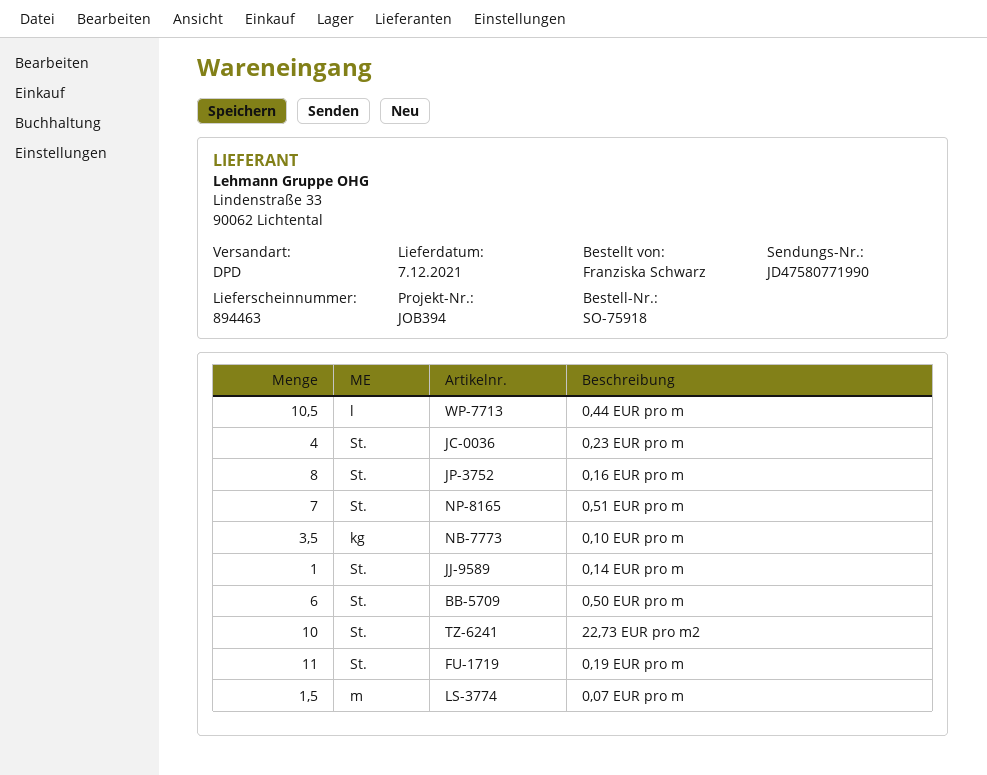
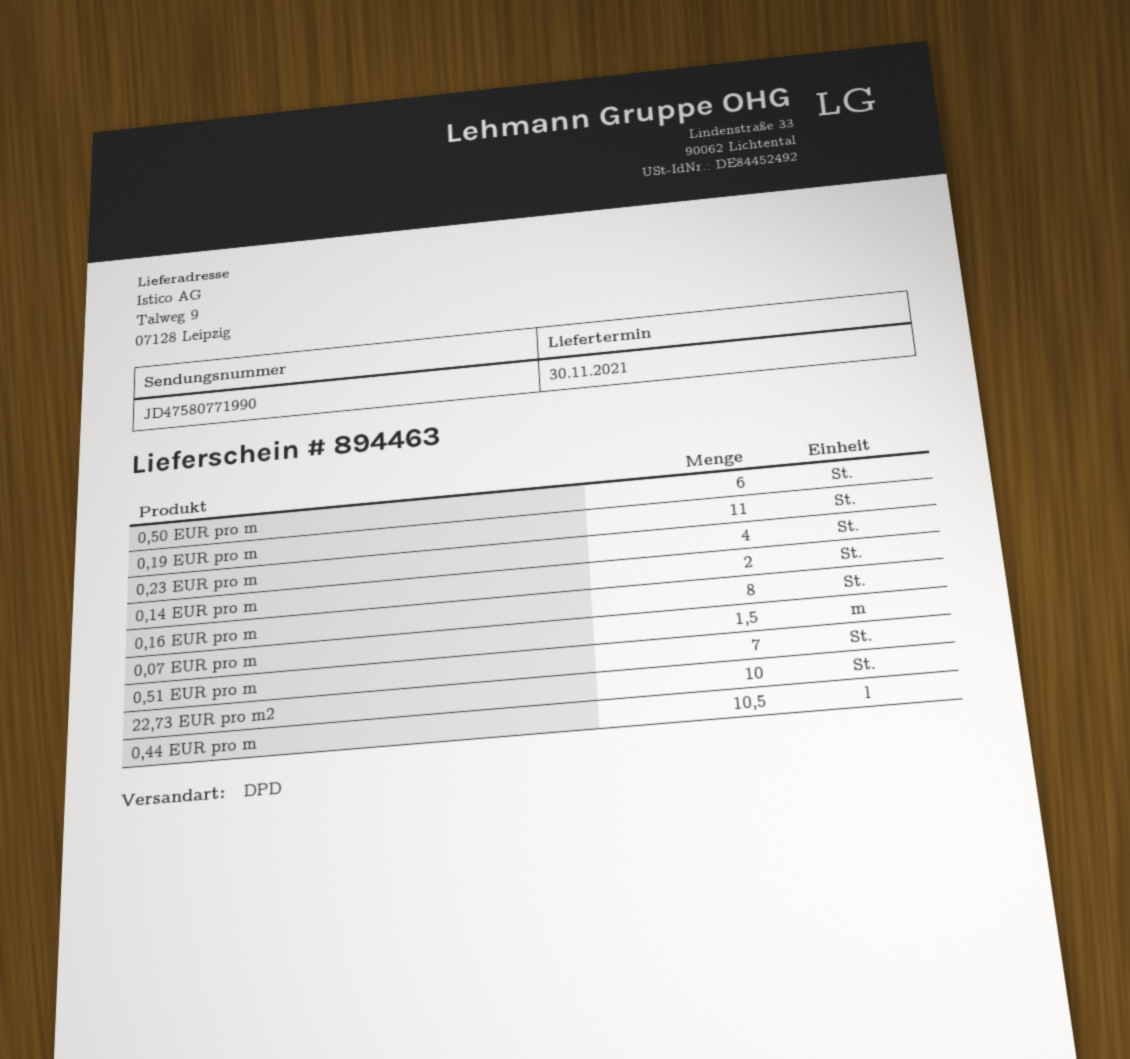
delivery date: 2021-12-07 -> 2021-11-30
0,10 EUR pro m: 3.5 -> none
0,14 EUR pro m: 1 -> 2

